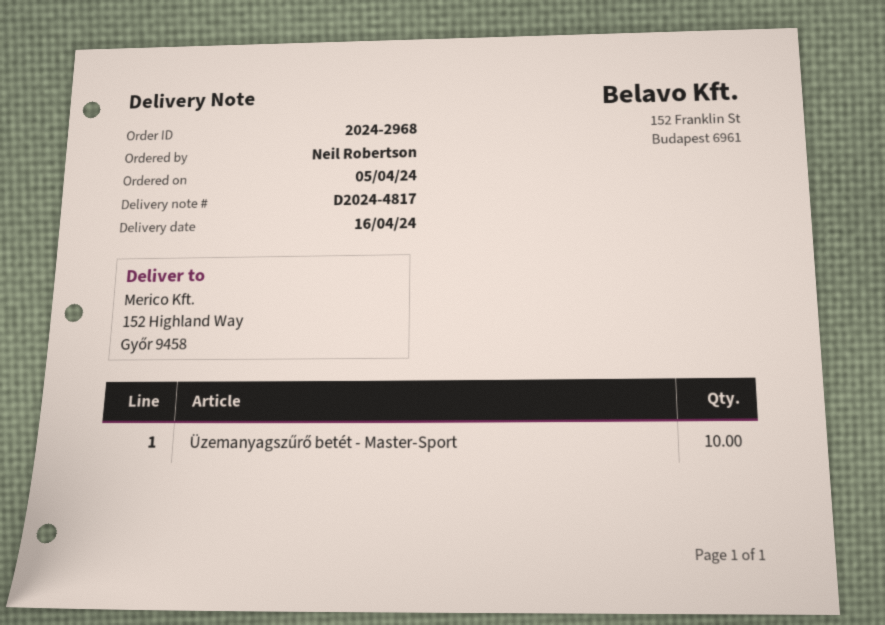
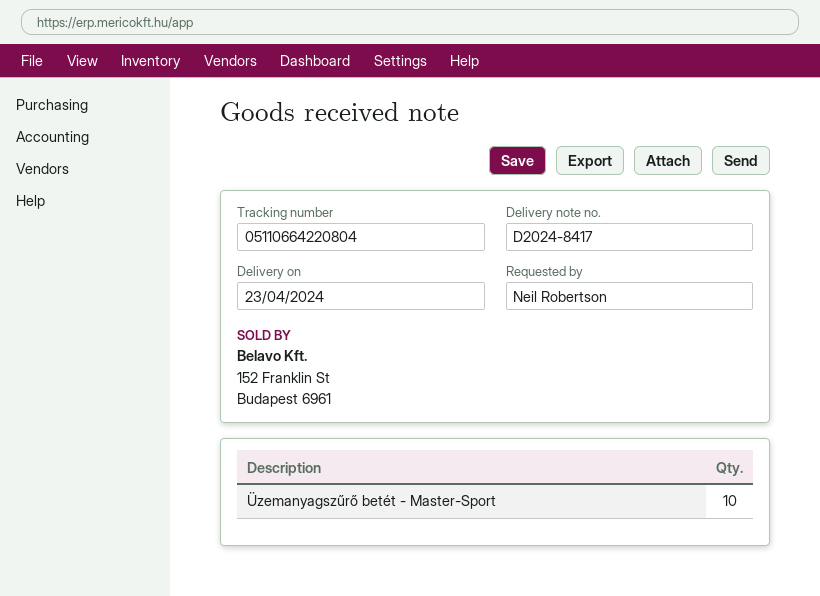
delivery note number: D2024-4817 -> D2024-8417
delivery date: 2024-04-16 -> 2024-04-23

